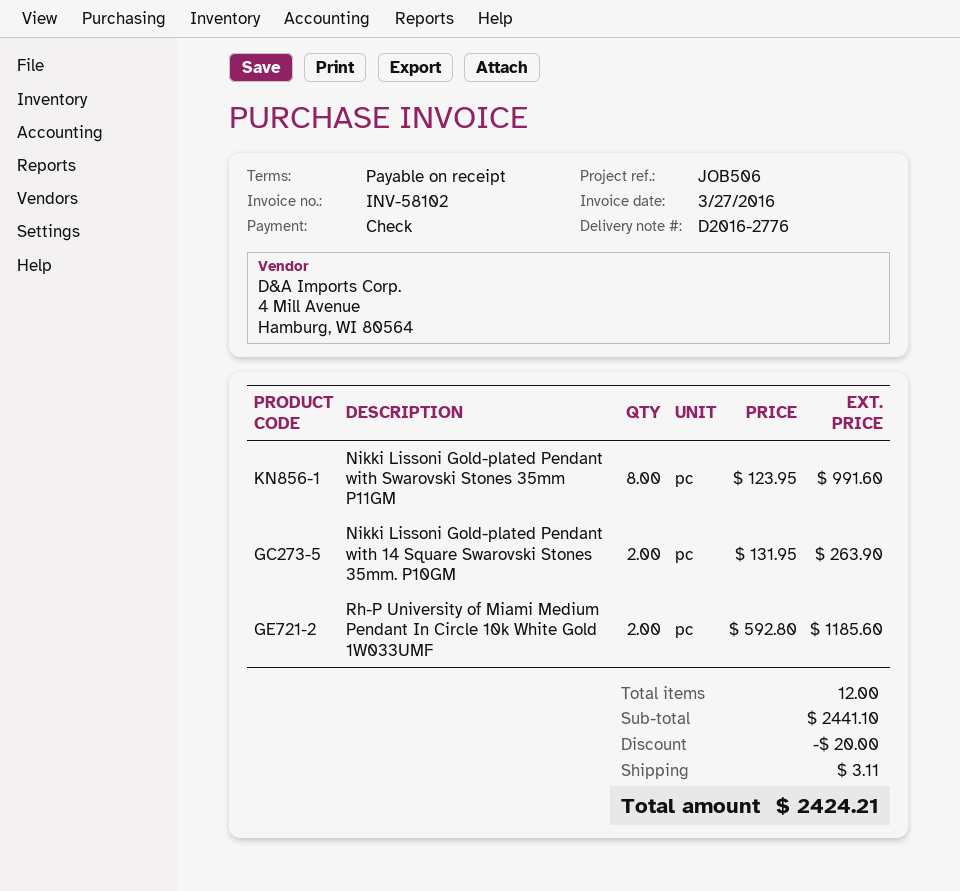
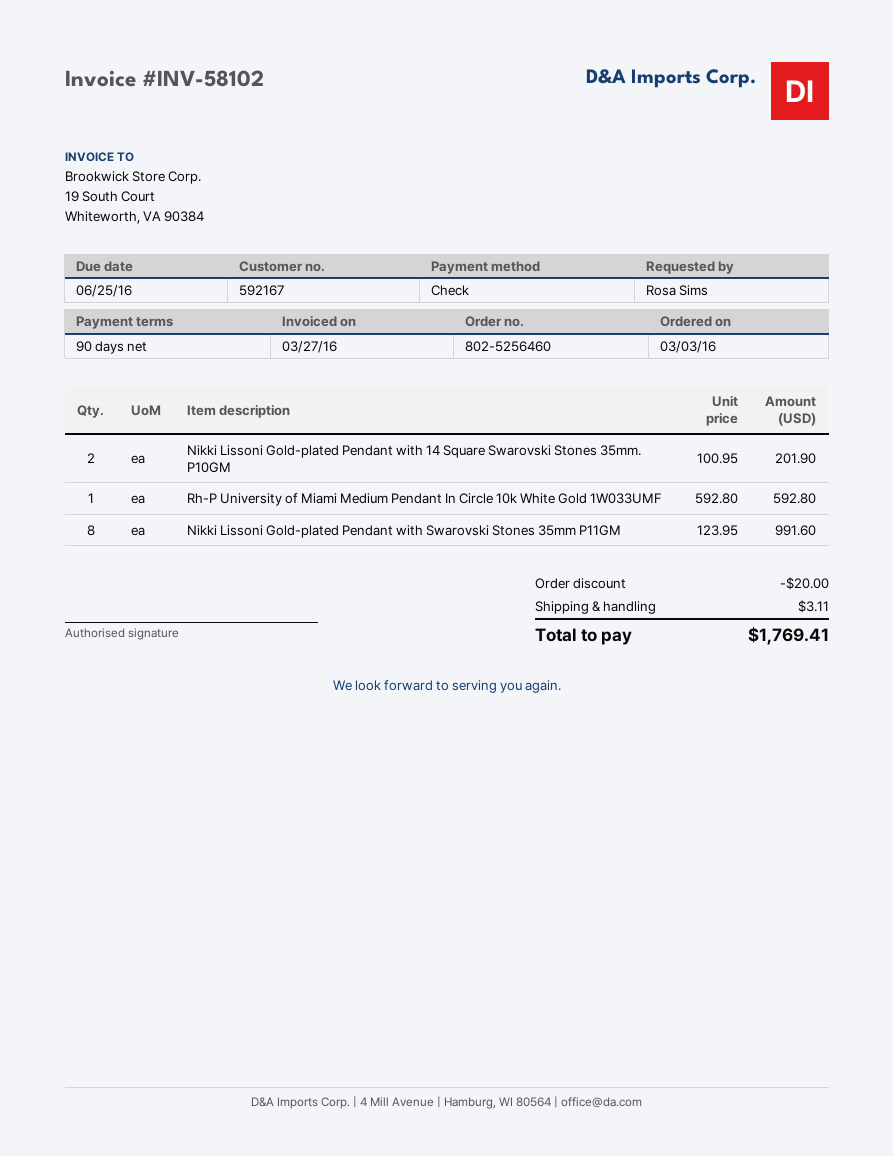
payment terms: on receipt -> 90 days
Nikki Lissoni Gold-plated Pendant with 14 Square Swarovski Stones 35mm. P10GM: 2 x 131.95 = 263.90 -> 2 x 100.95 = 201.90
Rh-P University of Miami Medium Pendant In Circle 10k White Gold 1W033UMF: 2 x 592.80 = 1185.60 -> 1 x 592.80 = 592.80
total: 2424.21 -> 1769.41

